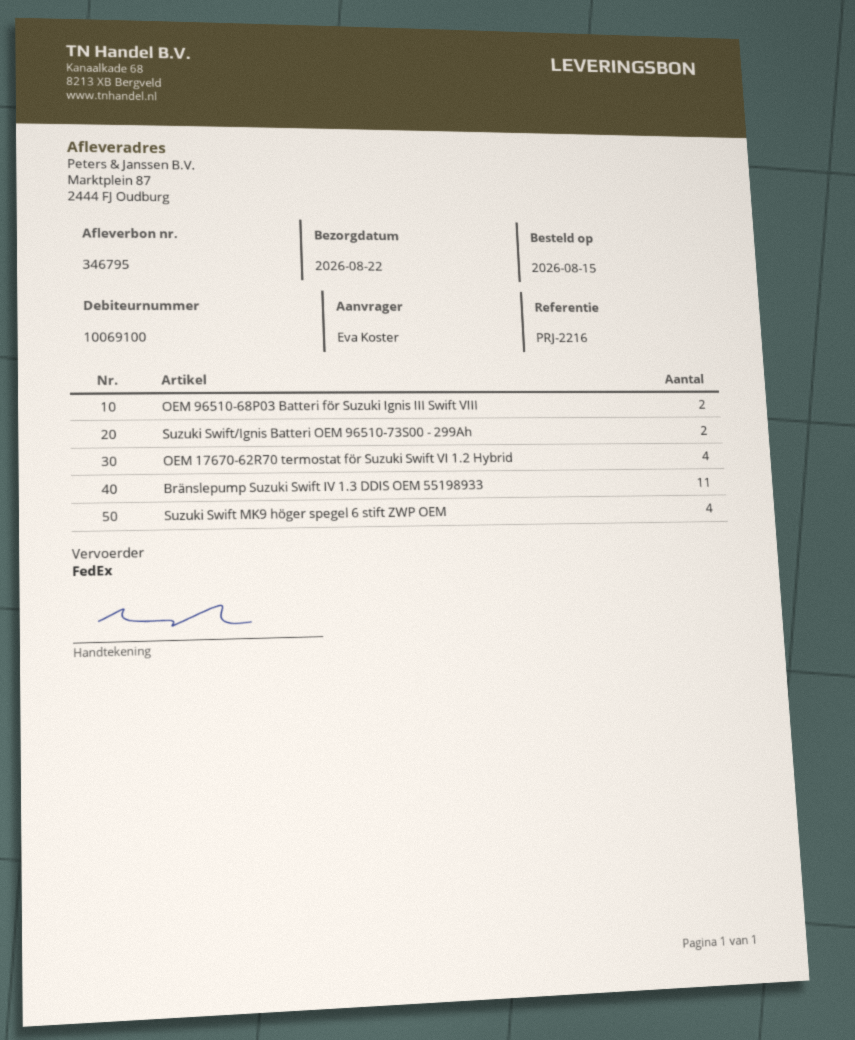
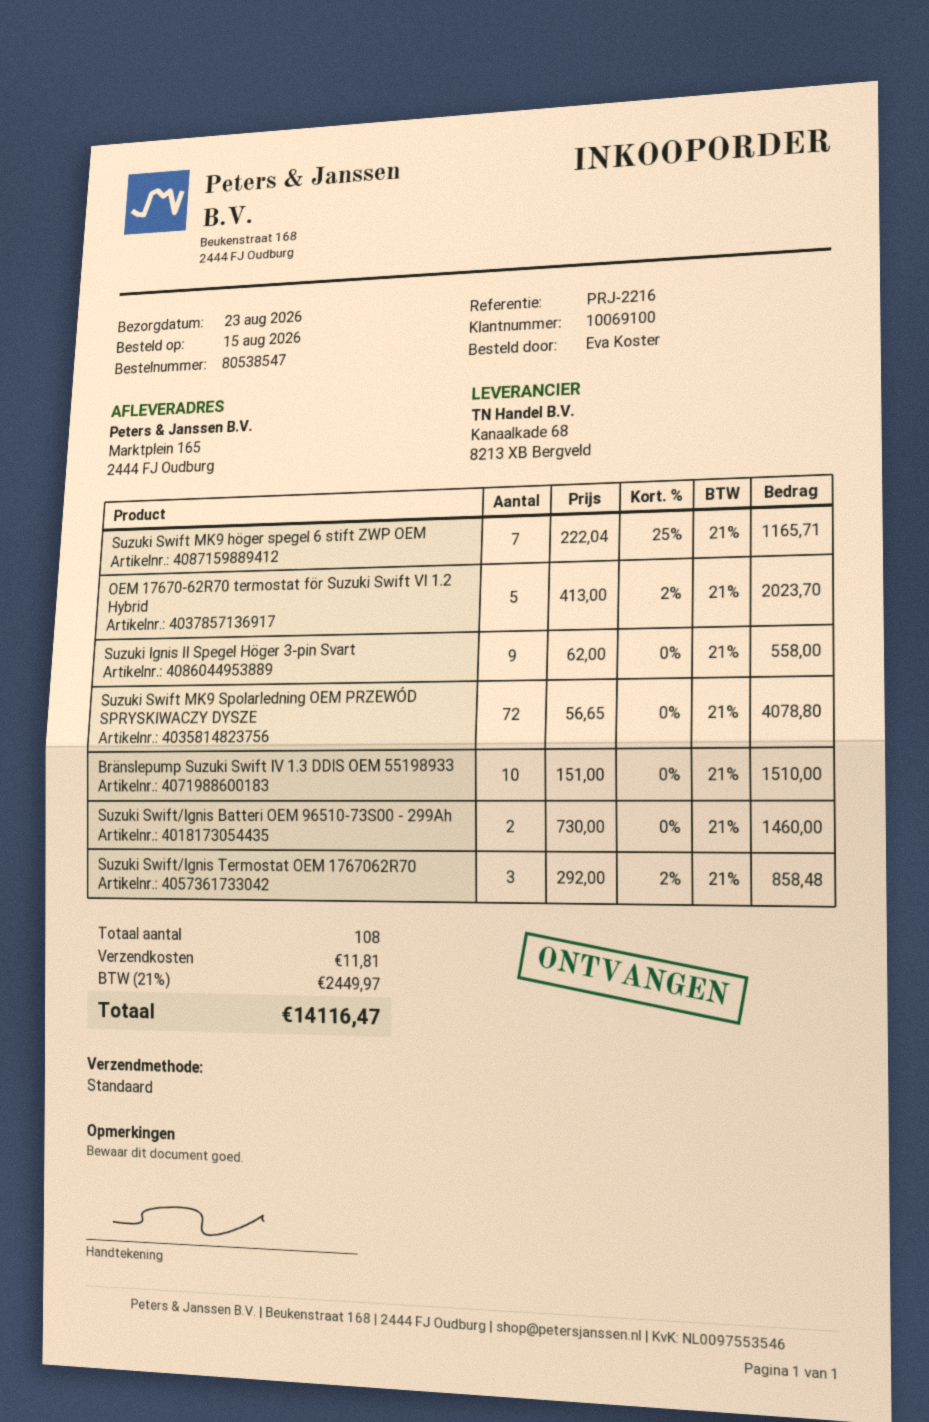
delivery date: 2026-08-22 -> 2026-08-23
shipping method: FedEx -> standard
ship to: Marktplein 87, 2444 FJ Oudburg -> Marktplein 165, 2444 FJ Oudburg
OEM 96510-68P03 Batteri för Suzuki Ignis III Swift VIII: 2 -> none
OEM 17670-62R70 termostat för Suzuki Swift VI 1.2 Hybrid: 4 -> 5
Bränslepump Suzuki Swift IV 1.3 DDIS OEM 55198933: 11 -> 10
Suzuki Swift MK9 höger spegel 6 stift ZWP OEM: 4 -> 7
Suzuki Ignis II Spegel Höger 3-pin Svart: none -> 9
Suzuki Swift MK9 Spolarledning OEM PRZEWÓD SPRYSKIWACZY DYSZE: none -> 72
Suzuki Swift/Ignis Termostat OEM 1767062R70: none -> 3

